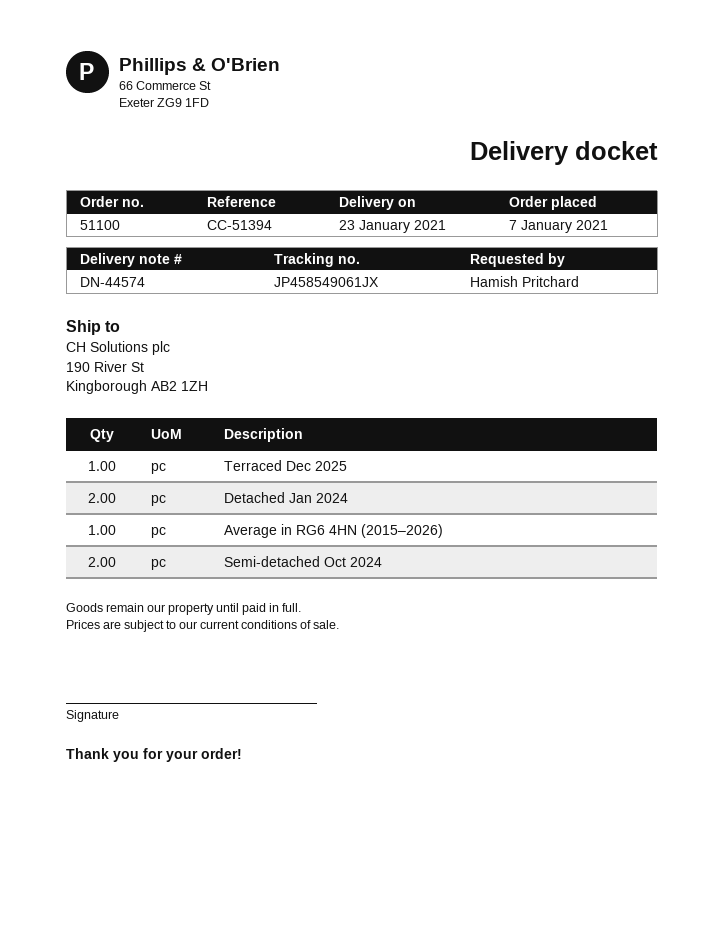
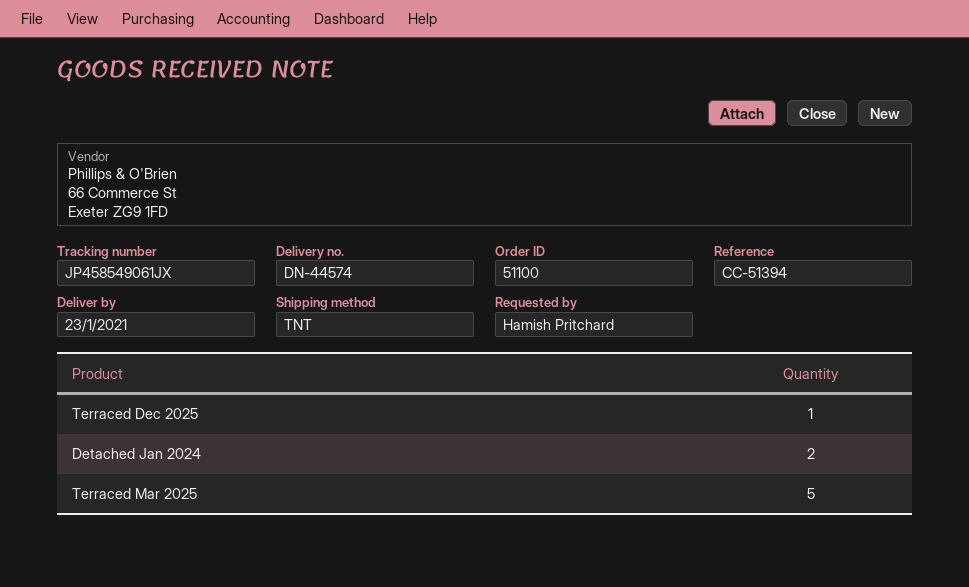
Average in RG6 4HN (2015–2026): 1 -> none
Semi-detached Oct 2024: 2 -> none
Terraced Mar 2025: none -> 5

